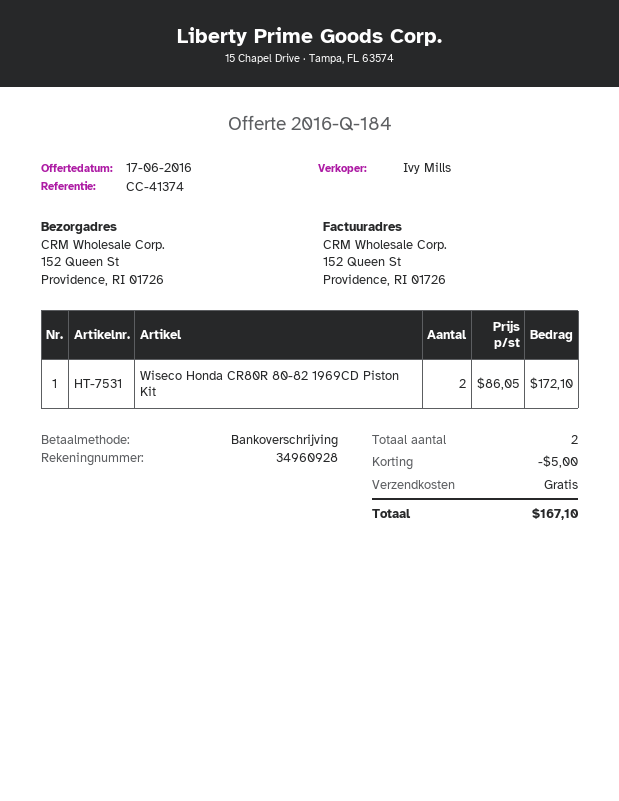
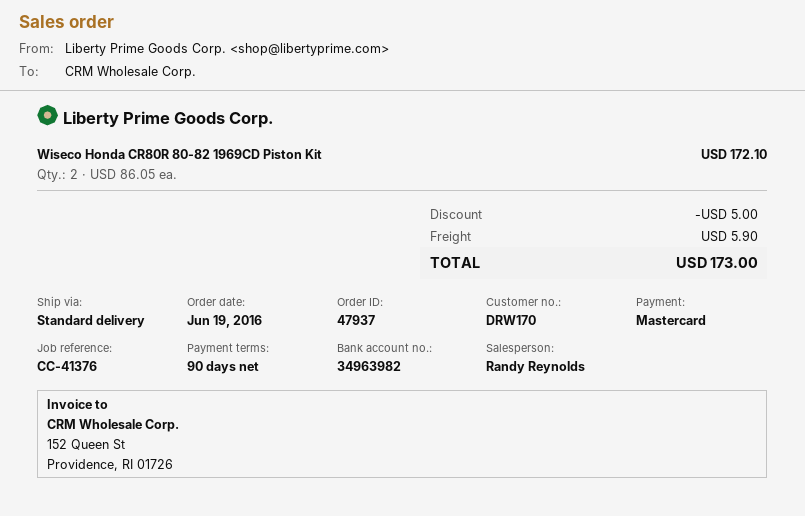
reference: CC-41374 -> CC-41376
sales rep: Ivy Mills -> Randy Reynolds
payment method: bank transfer -> Mastercard
bank account: 34960928 -> 34963982
shipping: 0.00 -> 5.90
total: 167.10 -> 173.00

